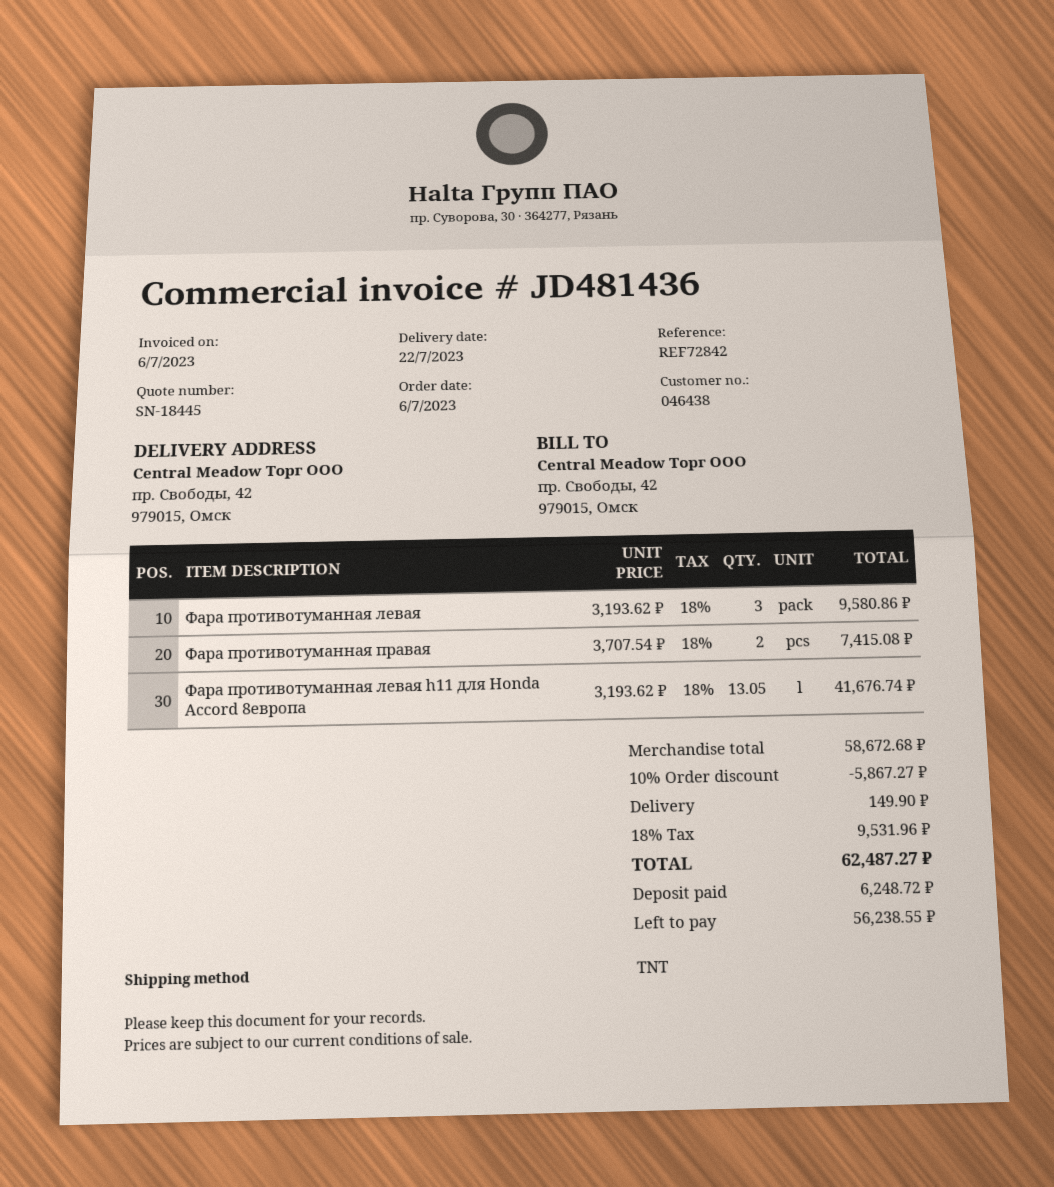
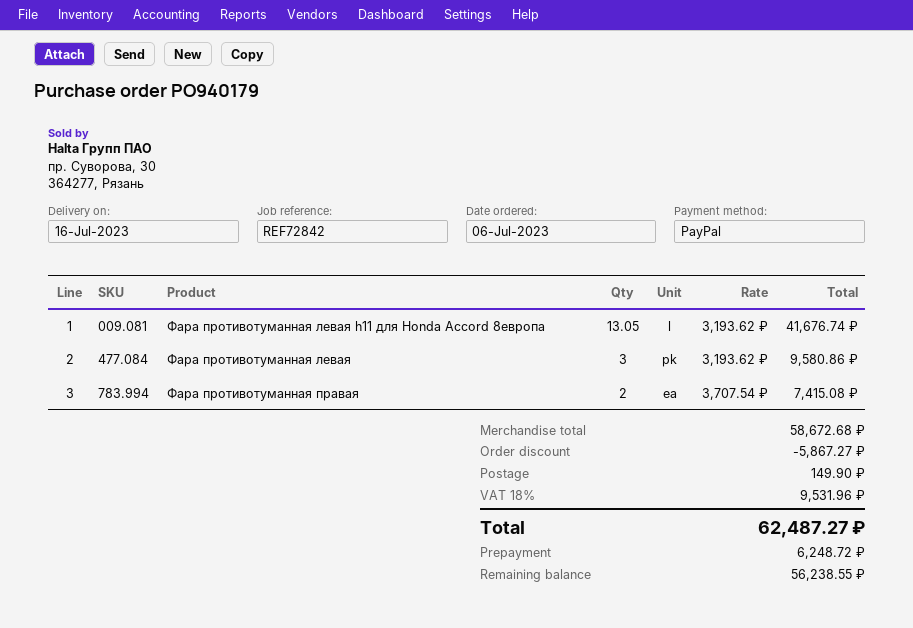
delivery date: 2023-07-22 -> 2023-07-16

